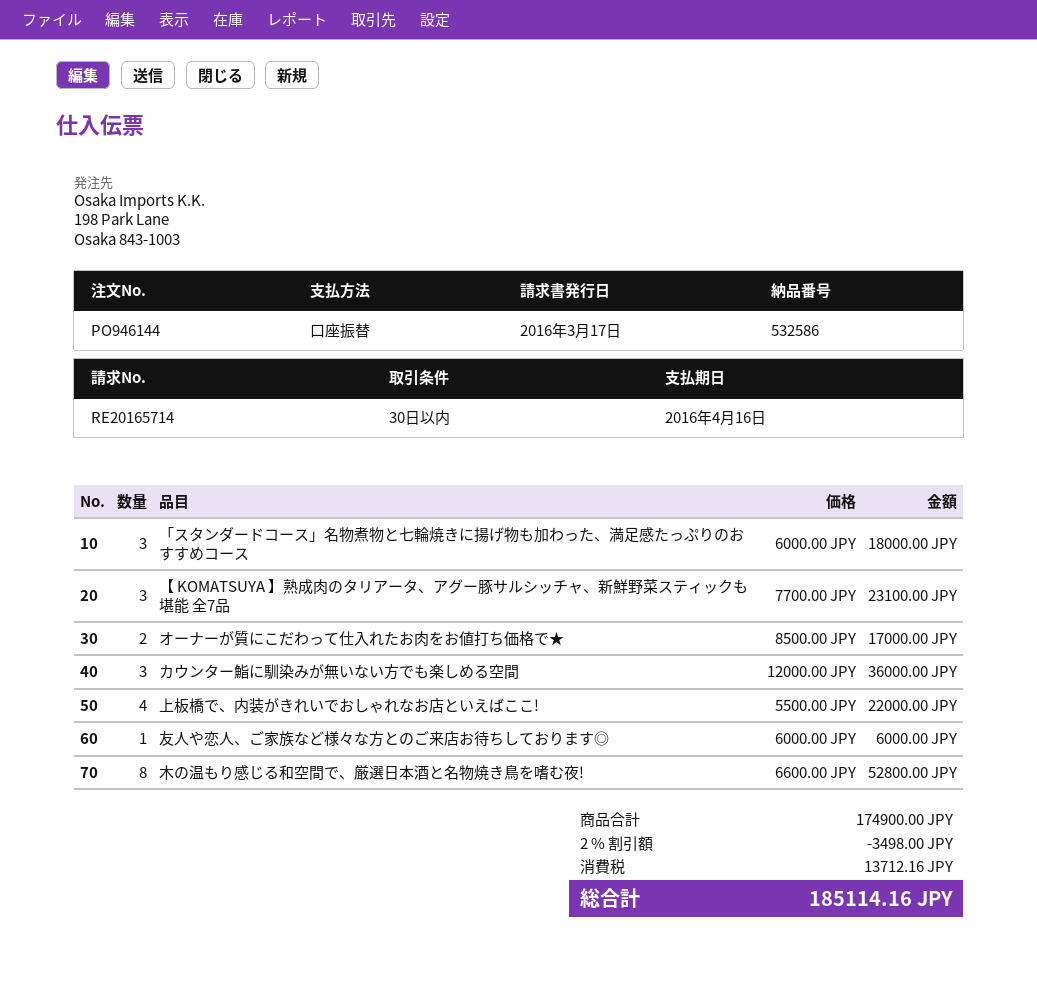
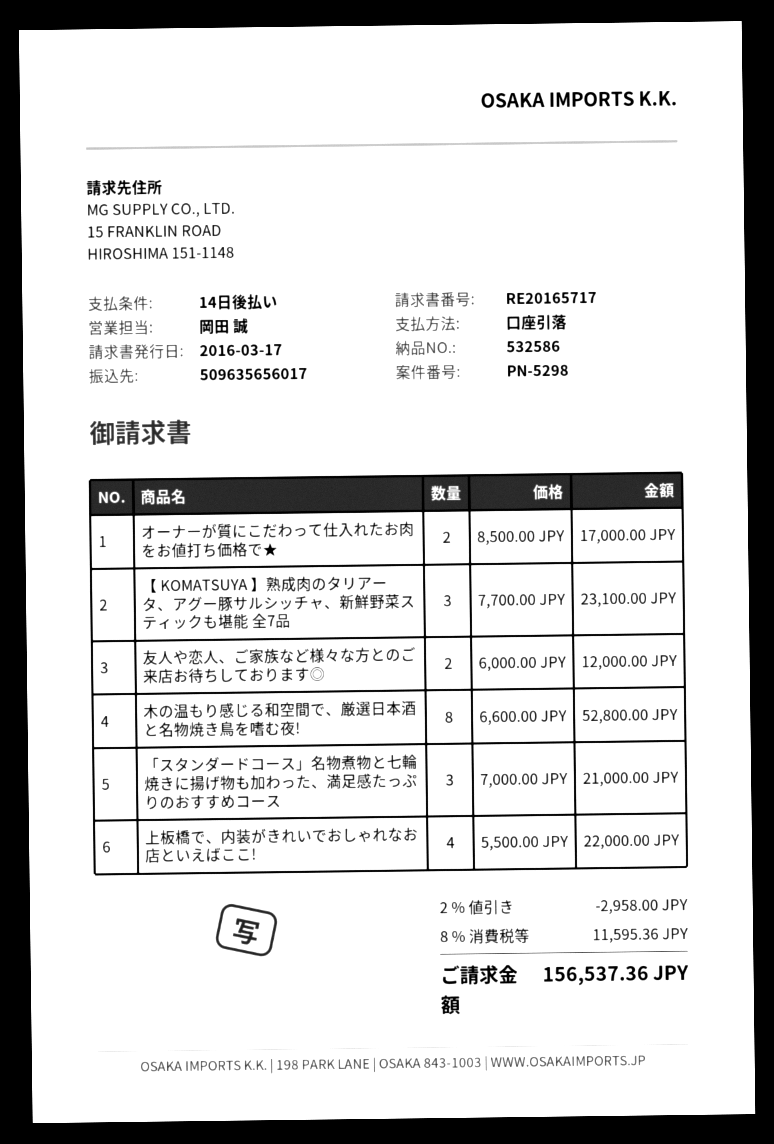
invoice number: RE20165714 -> RE20165717
payment terms: 30 days -> 14 days
「スタンダードコース」名物煮物と七輪焼きに揚げ物も加わった、満足感たっぷりのおすすめコース: 3 x 6000.00 = 18000.00 -> 3 x 7000.00 = 21000.00
カウンター鮨に馴染みが無いない方でも楽しめる空間: 3 x 12000.00 = 36000.00 -> none
友人や恋人、ご家族など様々な方とのご来店お待ちしております◎: 1 x 6000.00 = 6000.00 -> 2 x 6000.00 = 12000.00
discount: 2% = 3498.00 -> 2% = 2958.00
tax: 13712.16 -> 11595.36
total: 185114.16 -> 156537.36

